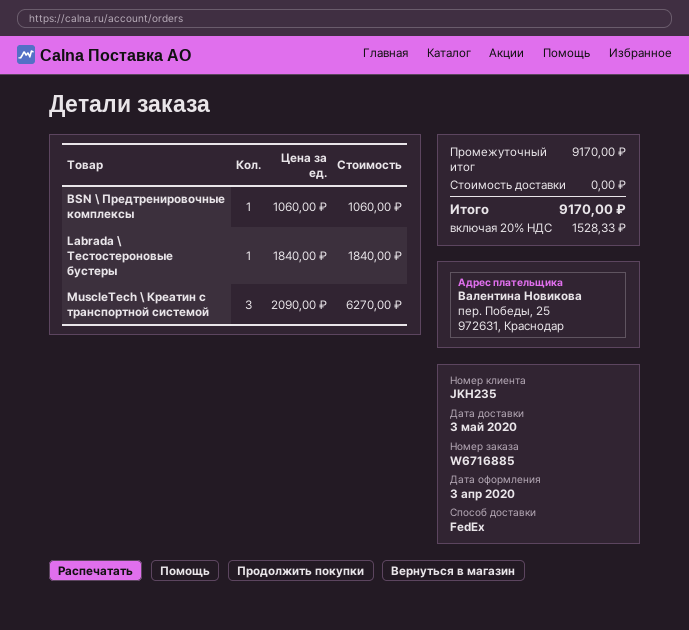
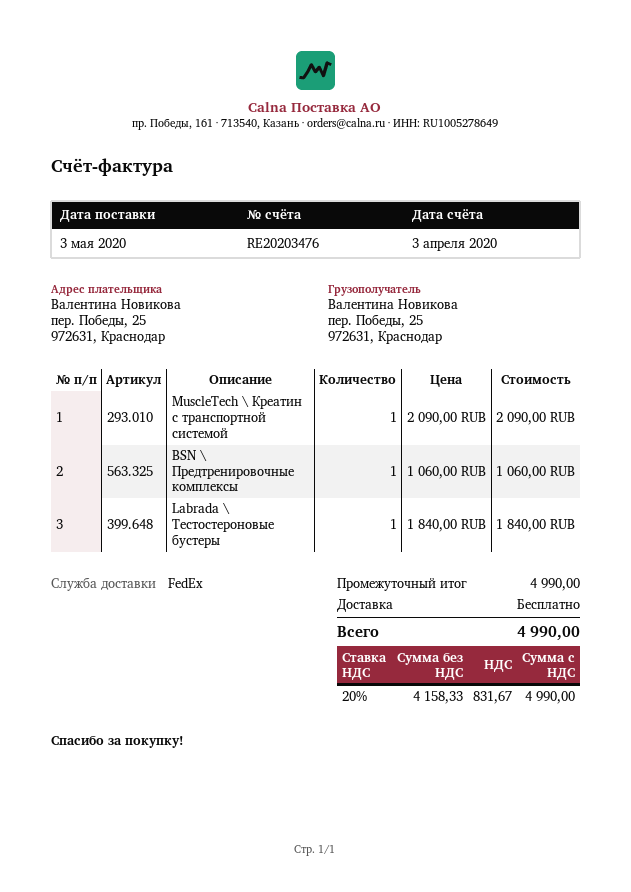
MuscleTech \ Креатин с транспортной системой: 3 x 2090.00 = 6270.00 -> 1 x 2090.00 = 2090.00
subtotal: 9170.00 -> 4990.00
tax: 20% = 1528.33 -> 20% = 831.67
total: 9170.00 -> 4990.00

